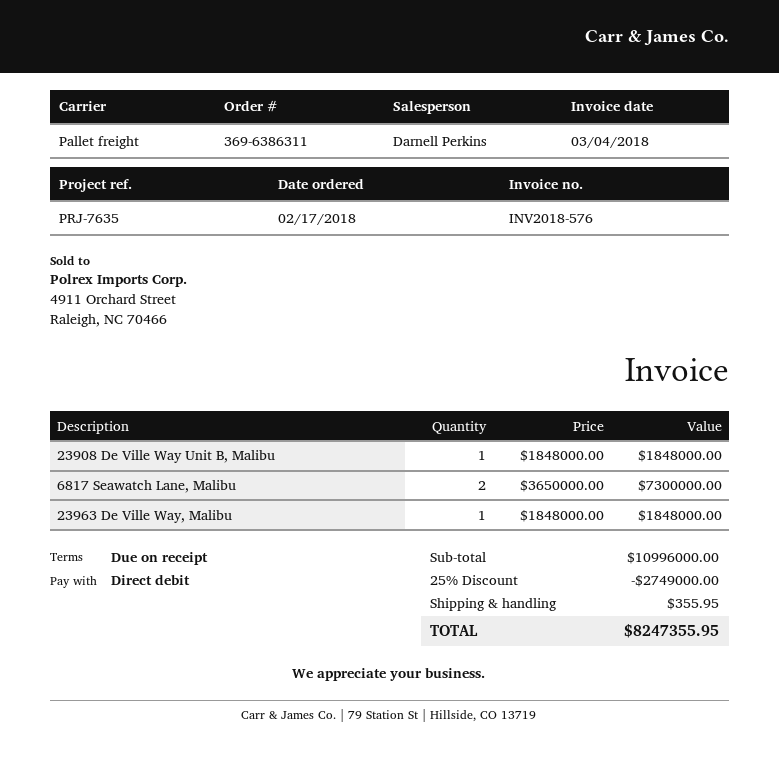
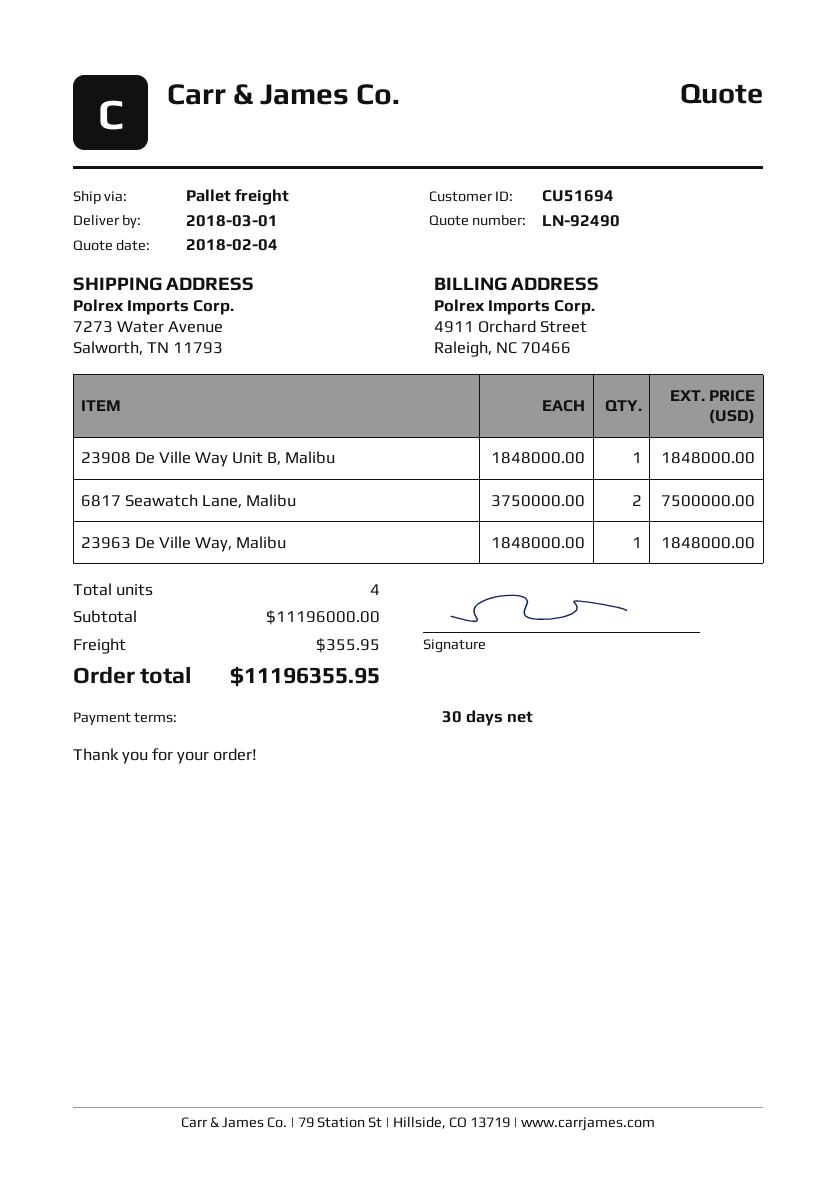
payment terms: on receipt -> 30 days
6817 Seawatch Lane, Malibu: 2 x 3650000.00 = 7300000.00 -> 2 x 3750000.00 = 7500000.00
subtotal: 10996000.00 -> 11196000.00
discount: 25% = 2749000.00 -> none
total: 8247355.95 -> 11196355.95

